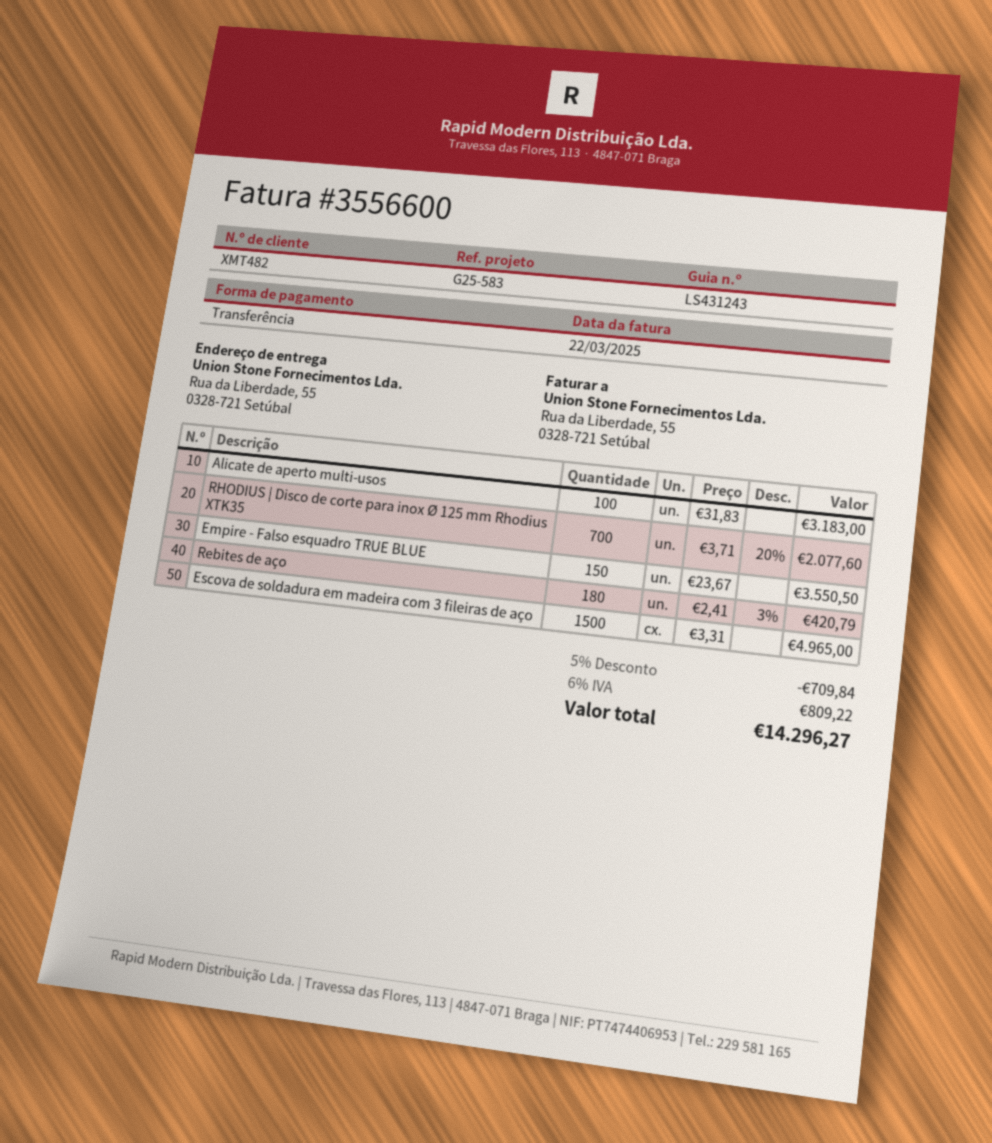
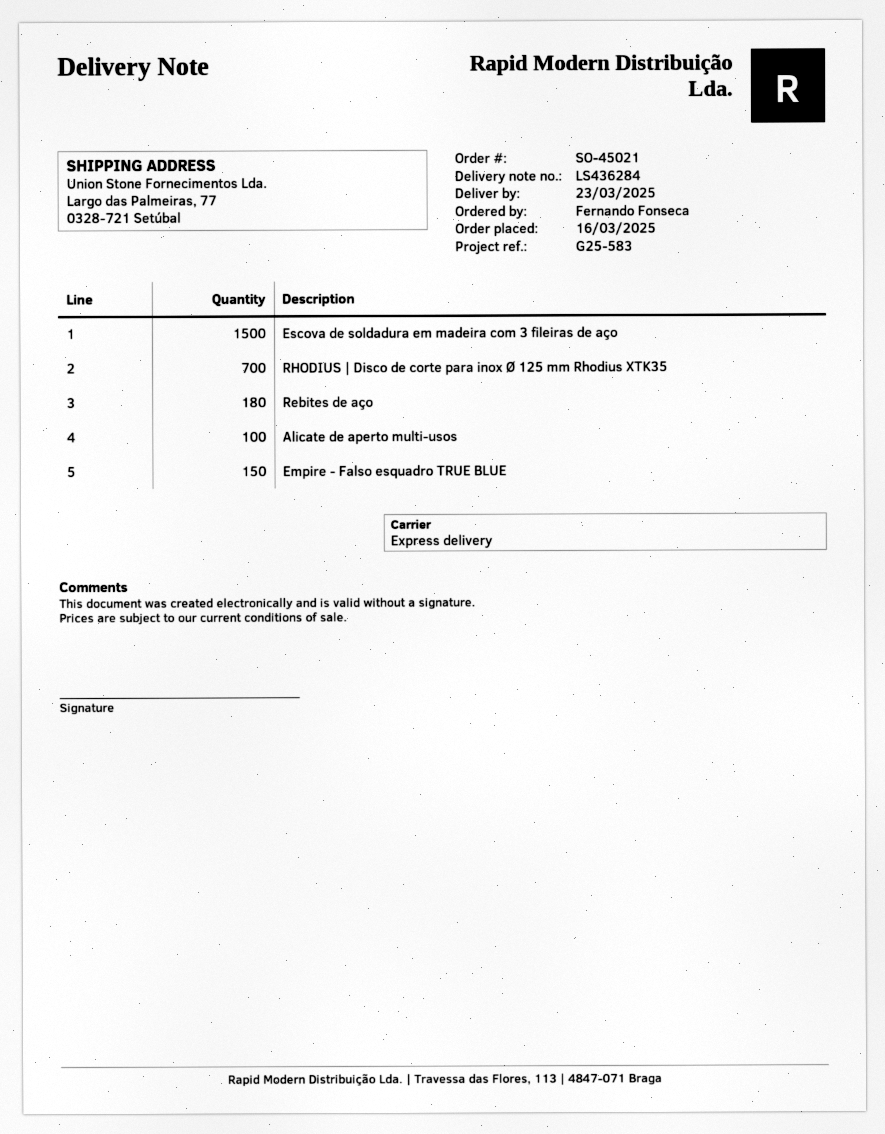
delivery note number: LS431243 -> LS436284
ship to: Rua da Liberdade, 55, 0328-721 Setúbal -> Largo das Palmeiras, 77, 0328-721 Setúbal

